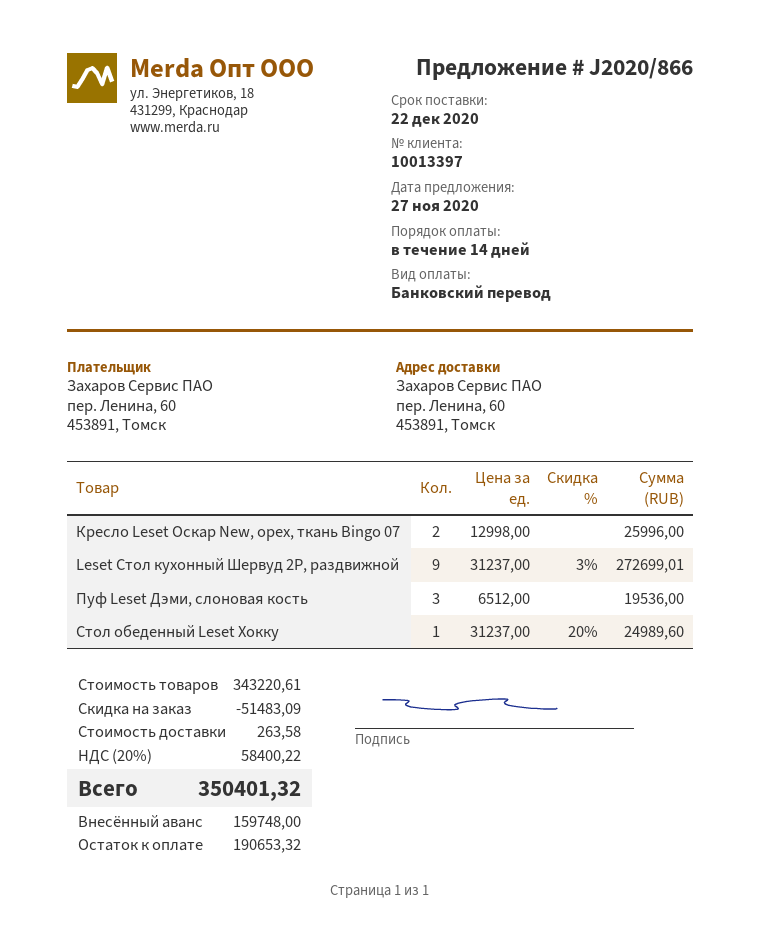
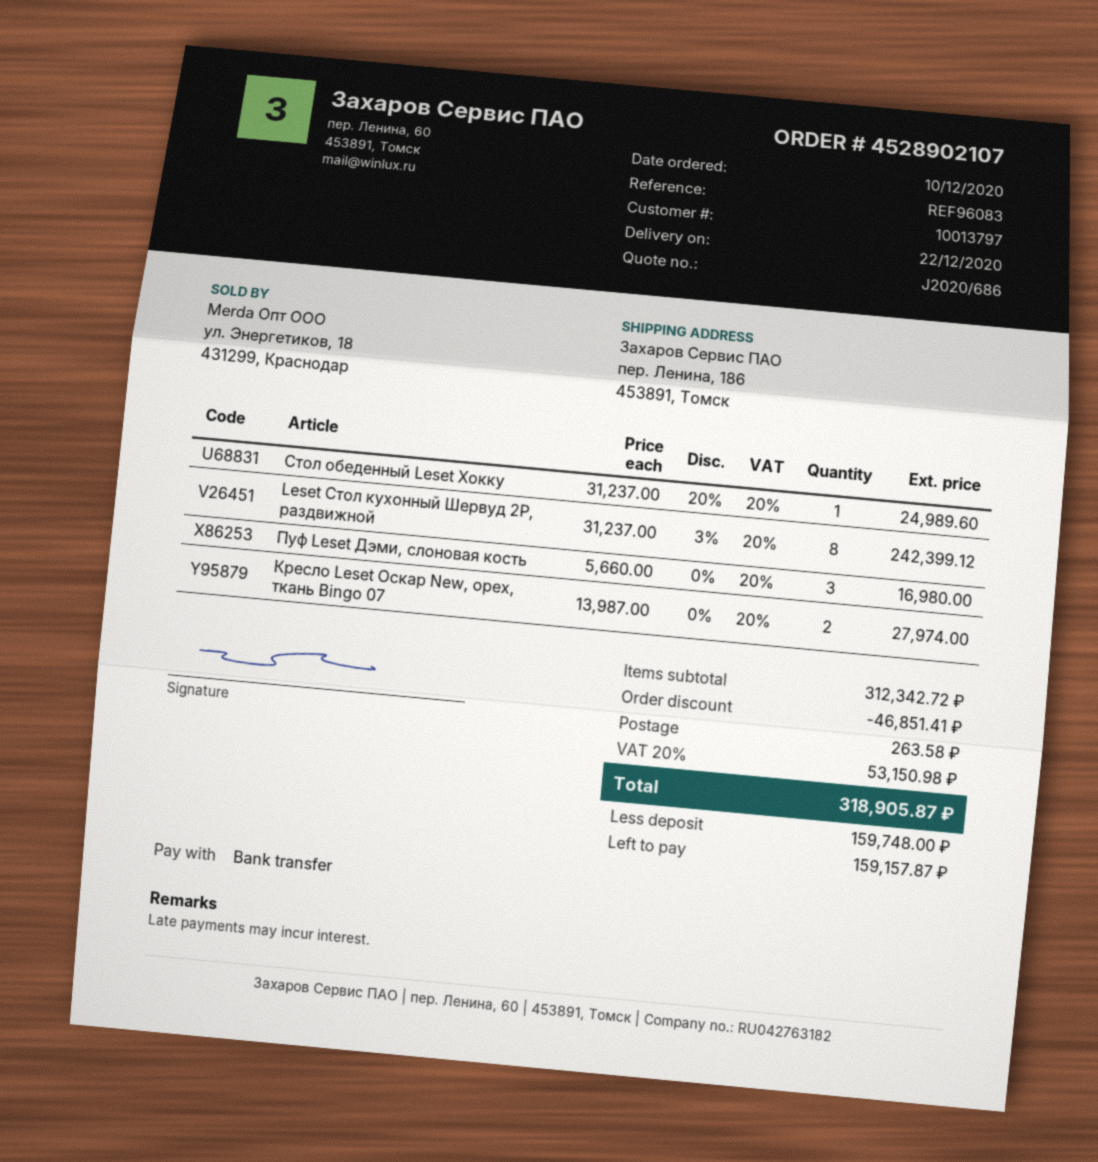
quote number: J2020/866 -> J2020/686
customer number: 10013397 -> 10013797
ship to: пер. Ленина, 60, 453891, Томск -> пер. Ленина, 186, 453891, Томск
Кресло Leset Оскар New, орех, ткань Bingo 07: 2 x 12998.00 = 25996.00 -> 2 x 13987.00 = 27974.00
Leset Стол кухонный Шервуд 2Р, раздвижной: 9 x 31237.00 - 3% = 272699.01 -> 8 x 31237.00 - 3% = 242399.12
Пуф Leset Дэми, слоновая кость: 3 x 6512.00 = 19536.00 -> 3 x 5660.00 = 16980.00
subtotal: 343220.61 -> 312342.72
discount: 51483.09 -> 46851.41
tax: 20% = 58400.22 -> 20% = 53150.98
total: 350401.32 -> 318905.87
balance: 190653.32 -> 159157.87

